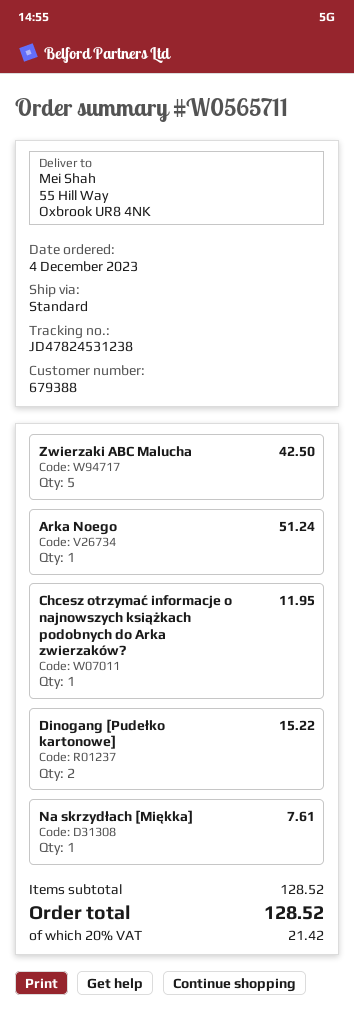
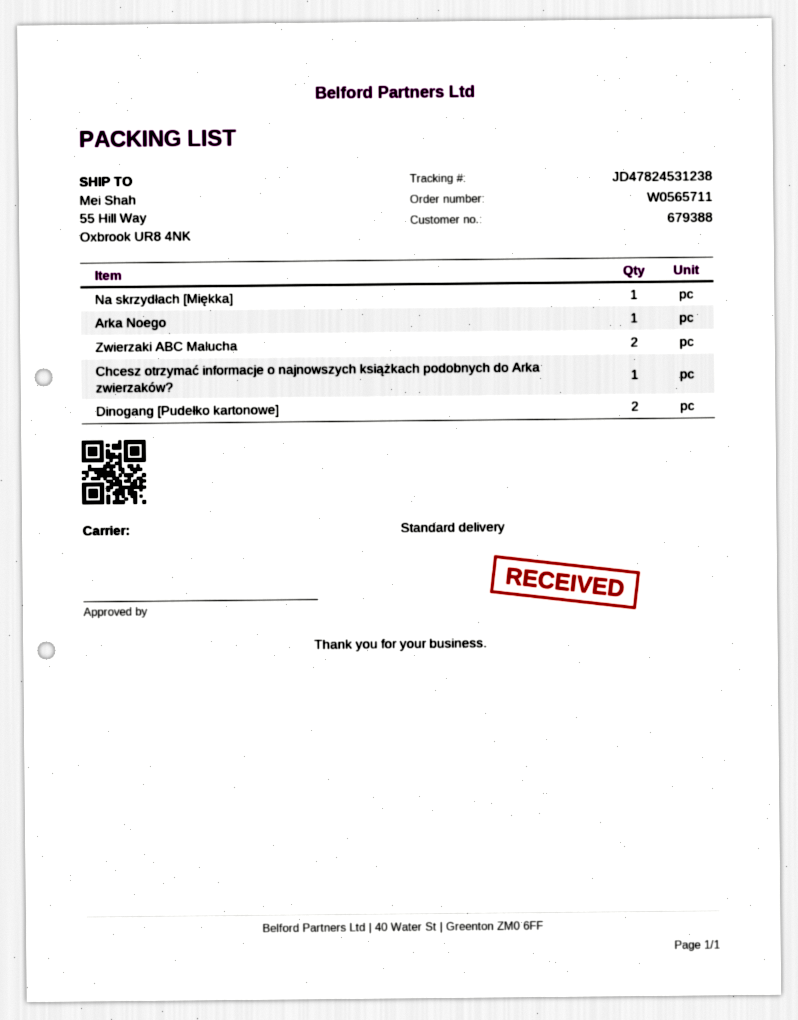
Zwierzaki ABC Malucha: 5 -> 2

